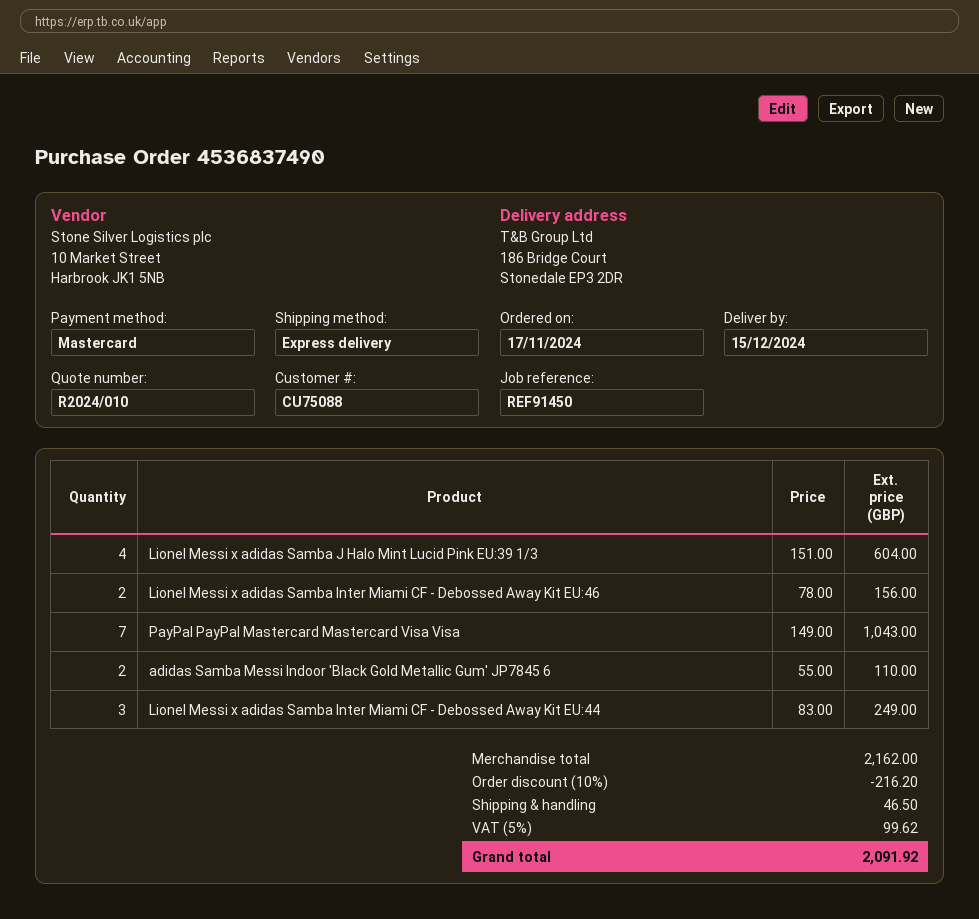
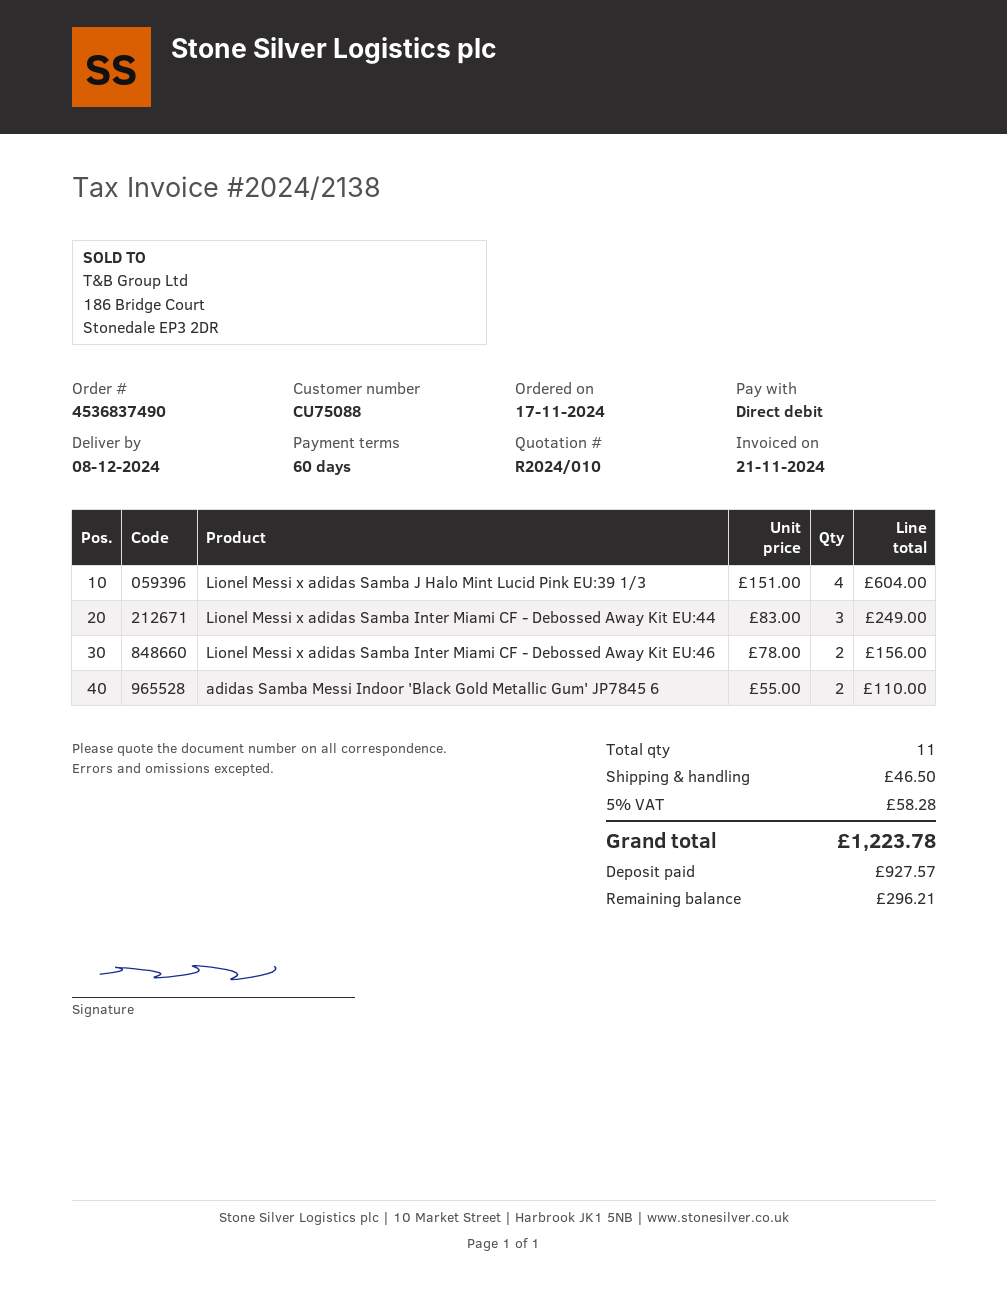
delivery date: 2024-12-15 -> 2024-12-08
payment method: Mastercard -> direct debit
PayPal PayPal Mastercard Mastercard Visa Visa: 7 x 149.00 = 1043.00 -> none
discount: 10% = 216.20 -> none
tax: 5% = 99.62 -> 5% = 58.28
total: 2091.92 -> 1223.78

